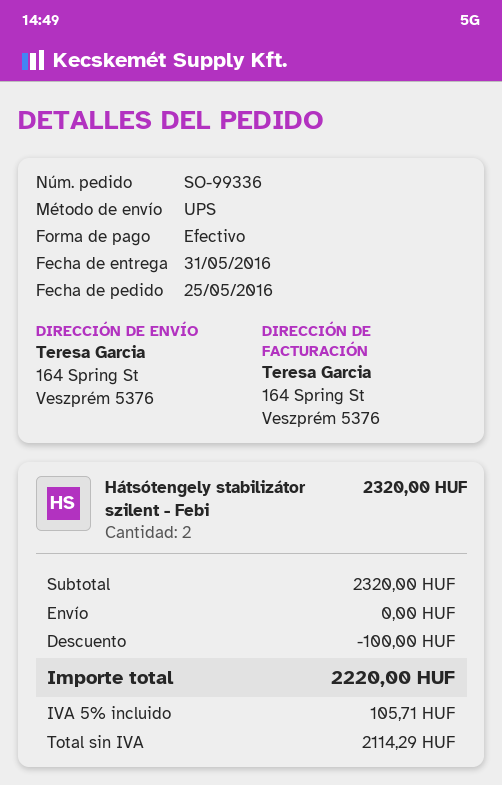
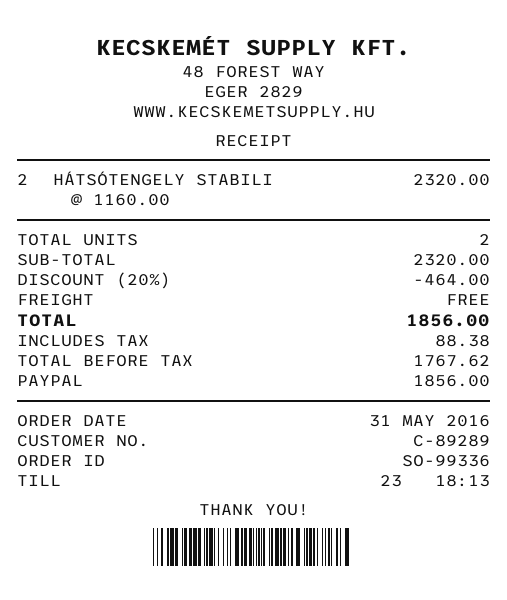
order date: 2016-05-25 -> 2016-05-31
payment method: cash -> PayPal
discount: 100.00 -> 464.00
net: 2114.29 -> 1767.62
tax: 105.71 -> 88.38
total: 2220.00 -> 1856.00

